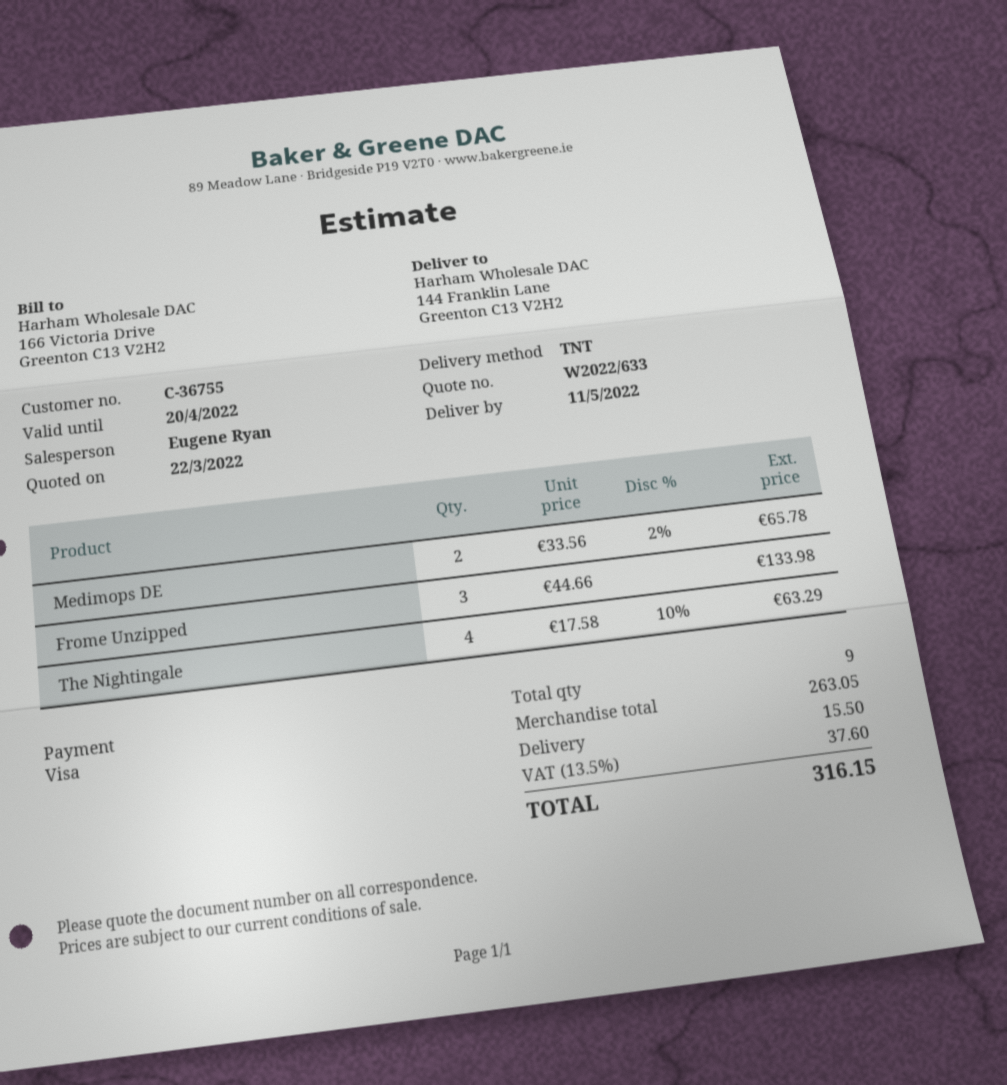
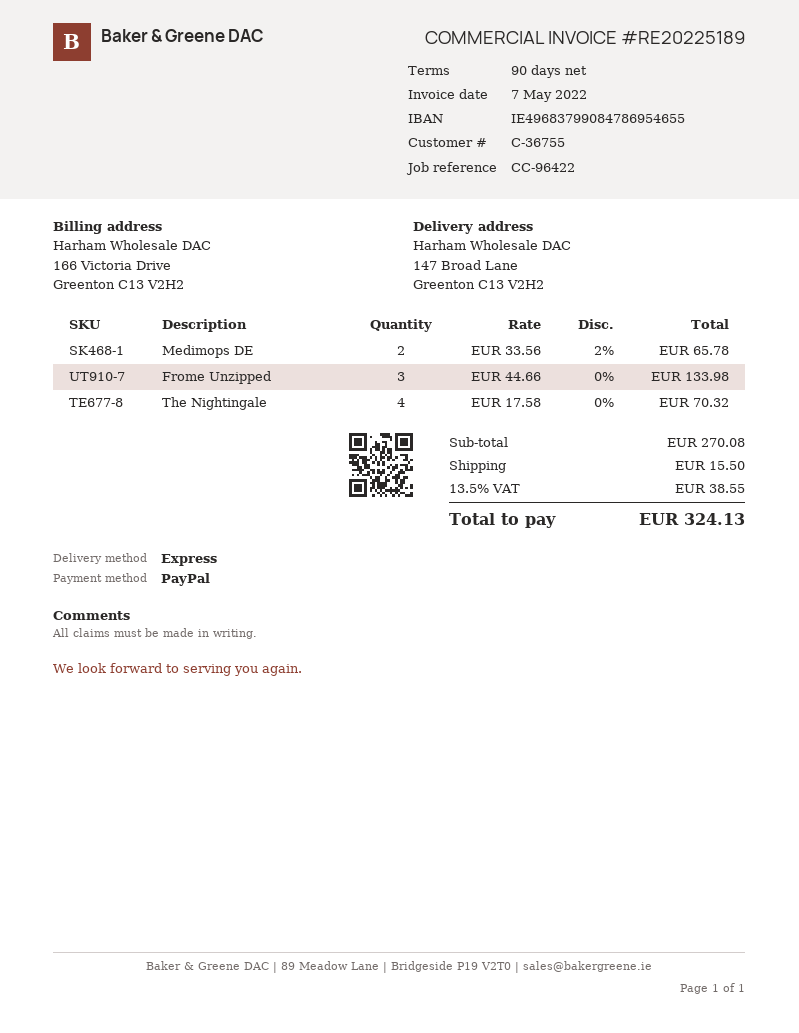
payment method: Visa -> PayPal
shipping method: TNT -> express
ship to: 144 Franklin Lane, Greenton C13 V2H2 -> 147 Broad Lane, Greenton C13 V2H2
The Nightingale: 4 x 17.58 - 10% = 63.29 -> 4 x 17.58 = 70.32
subtotal: 263.05 -> 270.08
tax: 13.5% = 37.60 -> 13.5% = 38.55
total: 316.15 -> 324.13

